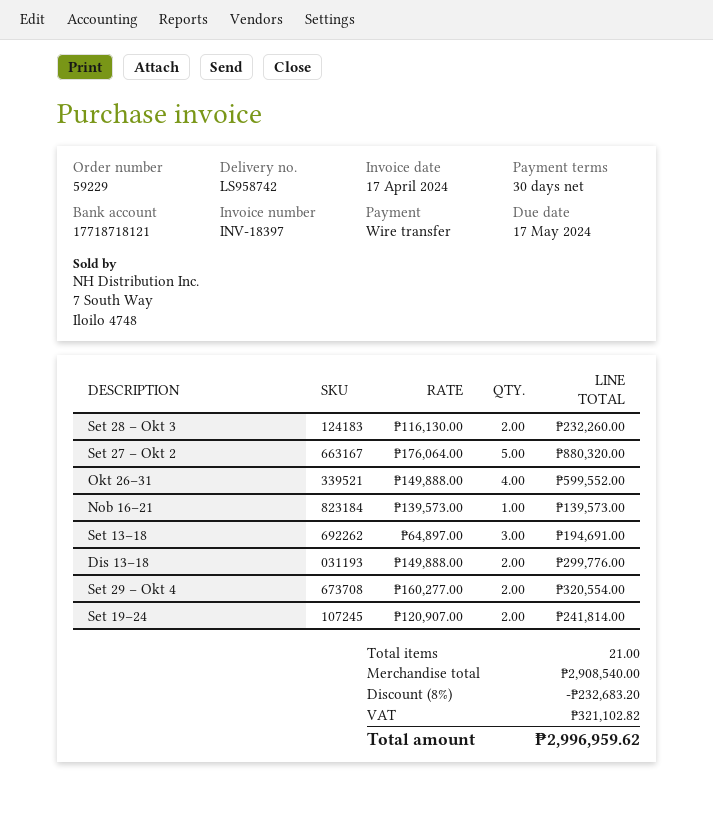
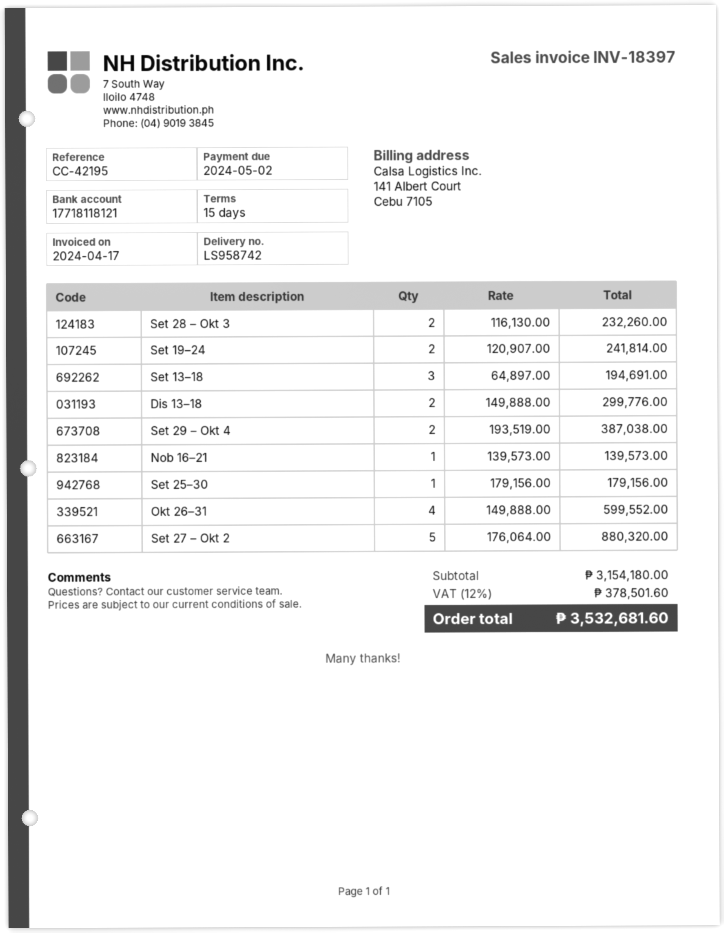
payment terms: 30 days -> 15 days
due date: 2024-05-17 -> 2024-05-02
bank account: 17718718121 -> 17718118121
Set 29 – Okt 4: 2 x 160277.00 = 320554.00 -> 2 x 193519.00 = 387038.00
Set 25–30: none -> 1 x 179156.00 = 179156.00
subtotal: 2908540.00 -> 3154180.00
discount: 8% = 232683.20 -> none
tax: 321102.82 -> 378501.60
total: 2996959.62 -> 3532681.60

